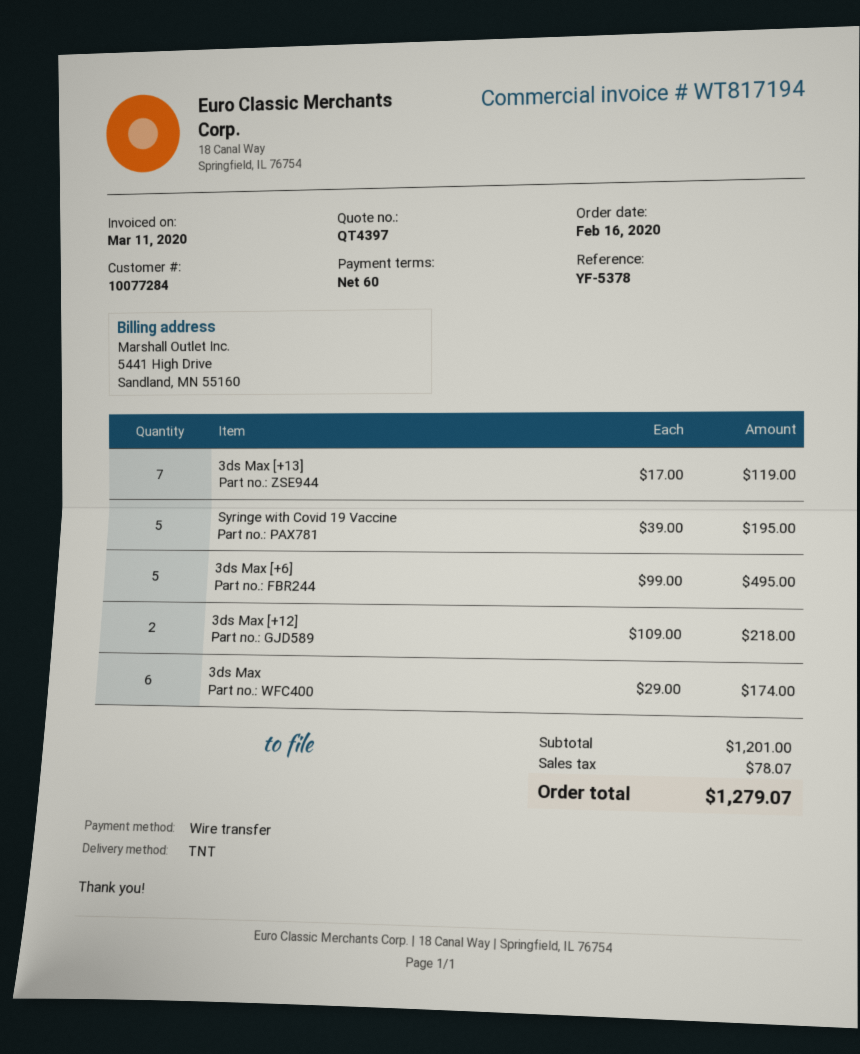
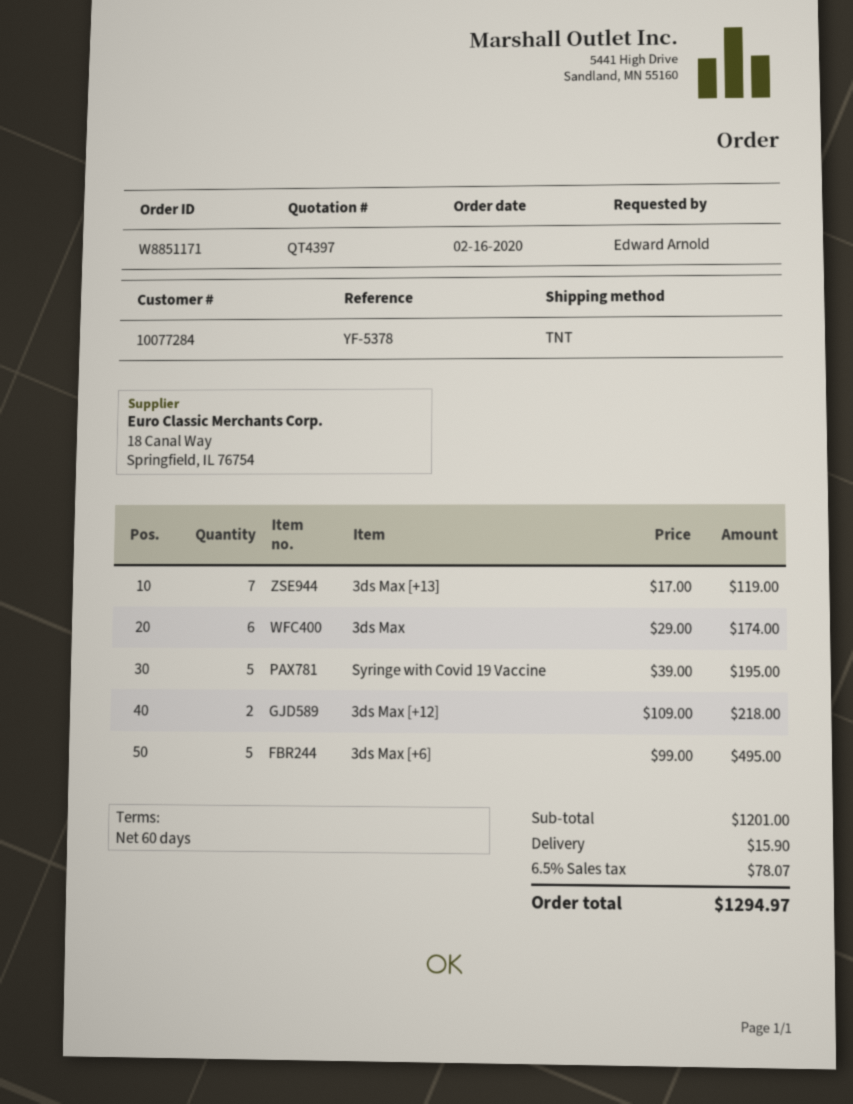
shipping: none -> 15.90
total: 1279.07 -> 1294.97

